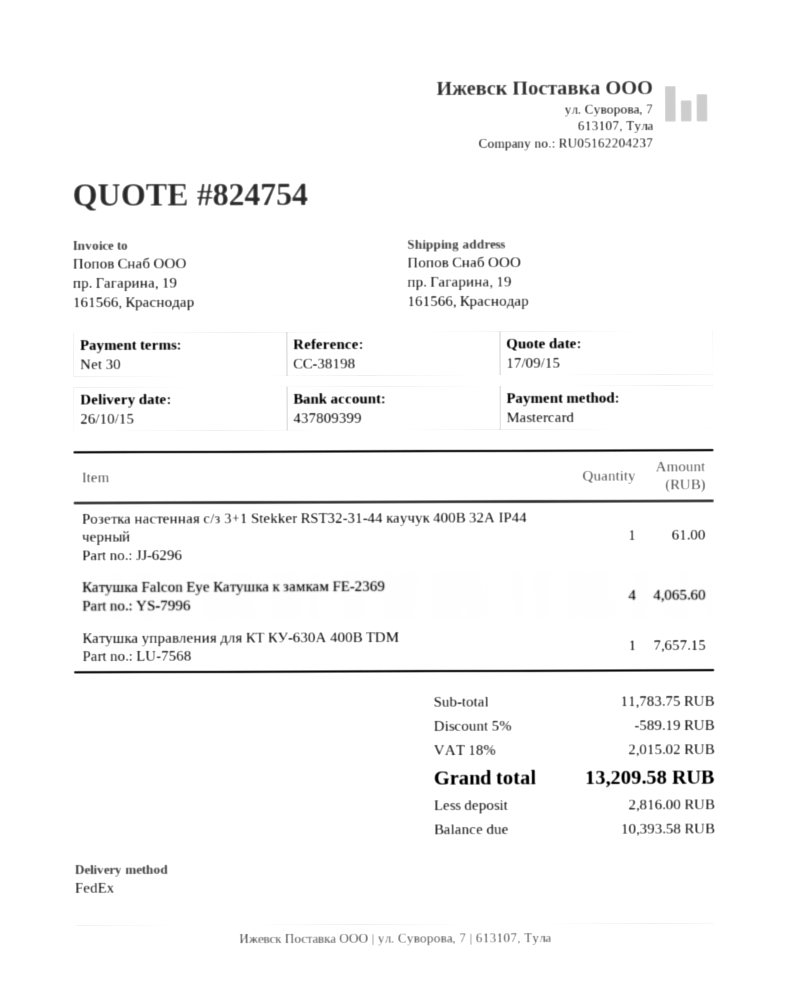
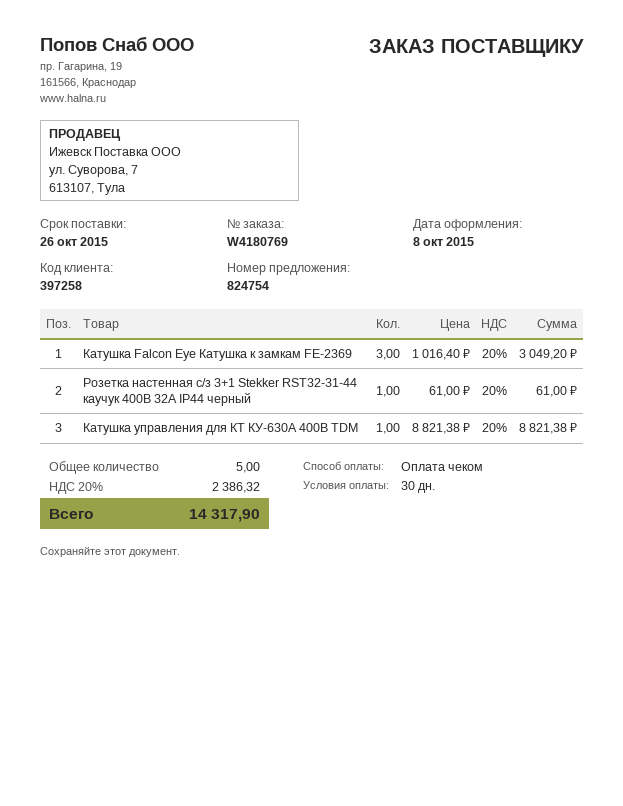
payment method: Mastercard -> cheque
Катушка Falcon Eye Катушка к замкам FE-2369: 4 for 4065.60 -> 3 for 3049.20
Катушка управления для КТ КУ-630А 400В TDM: 1 for 7657.15 -> 1 for 8821.38
discount: 5% = 589.19 -> none
tax: 18% = 2015.02 -> 20% = 2386.32
total: 13209.58 -> 14317.90

